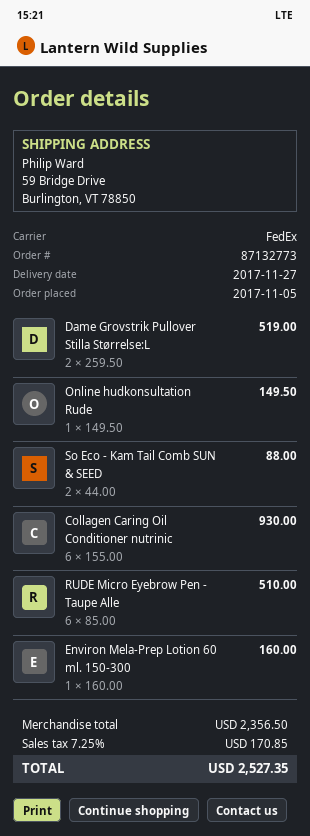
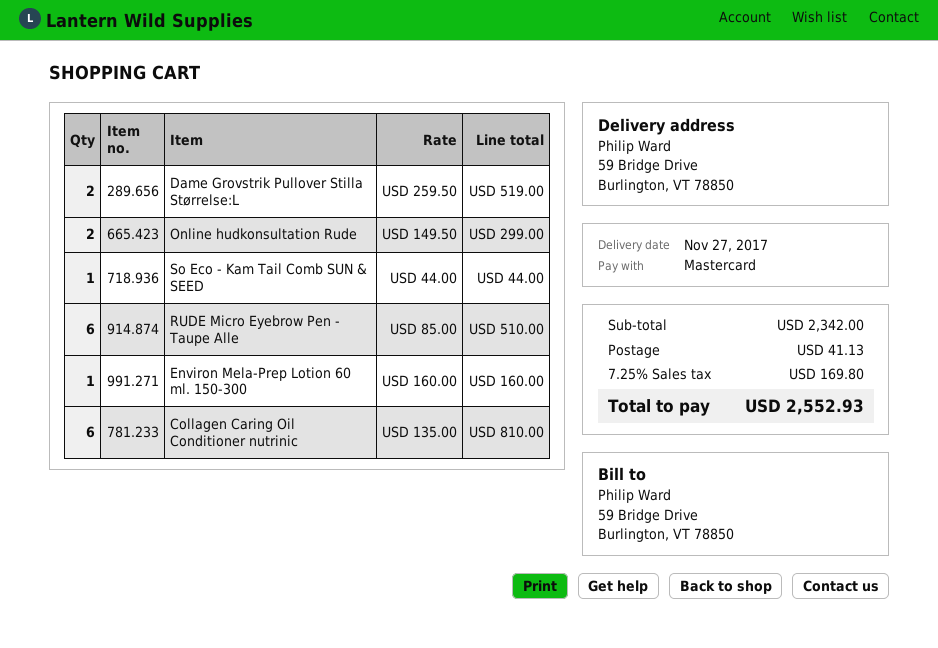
Online hudkonsultation Rude: 1 x 149.50 = 149.50 -> 2 x 149.50 = 299.00
So Eco - Kam Tail Comb SUN & SEED: 2 x 44.00 = 88.00 -> 1 x 44.00 = 44.00
Collagen Caring Oil Conditioner nutrinic: 6 x 155.00 = 930.00 -> 6 x 135.00 = 810.00
subtotal: 2356.50 -> 2342.00
shipping: none -> 41.13
tax: 7.25% = 170.85 -> 7.25% = 169.80
total: 2527.35 -> 2552.93

